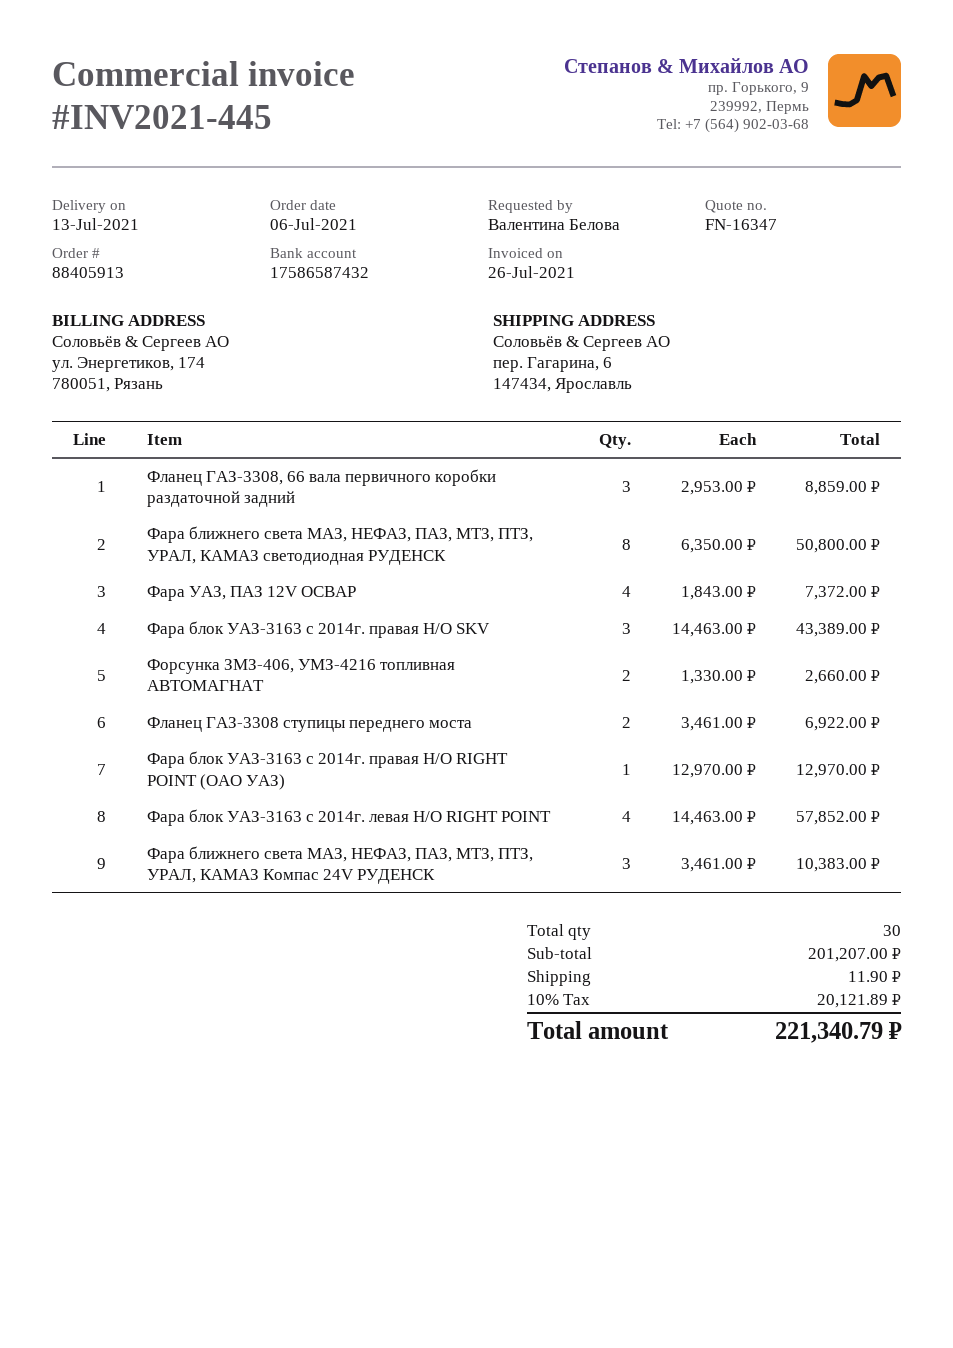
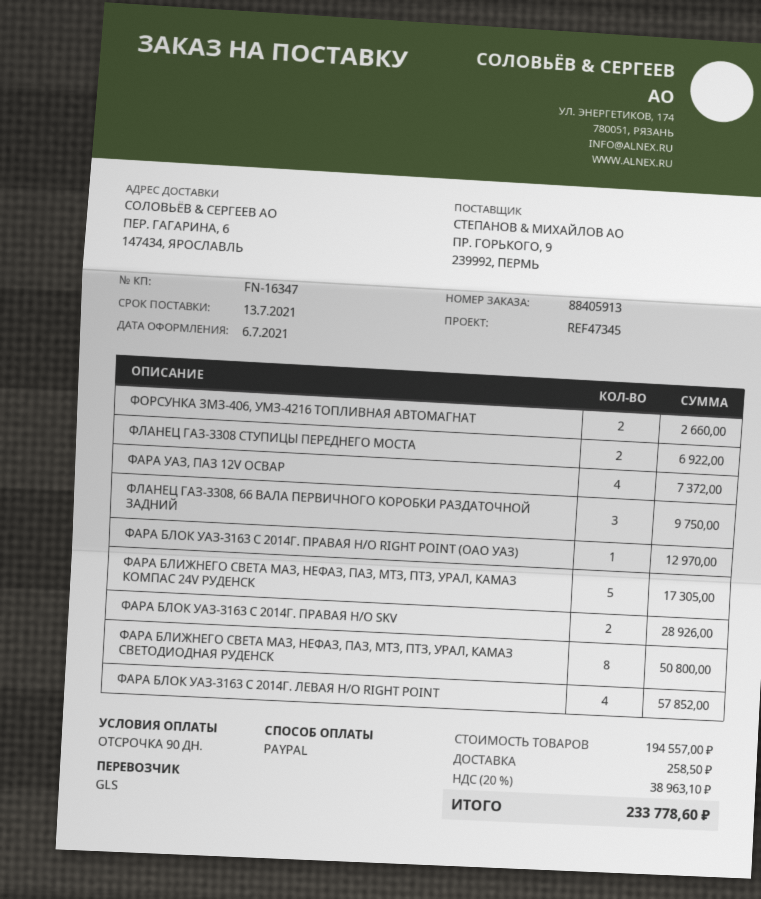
Фланец ГАЗ-3308, 66 вала первичного коробки раздаточной задний: 3 for 8859.00 -> 3 for 9750.00
Фара блок УАЗ-3163 с 2014г. правая Н/О SKV: 3 for 43389.00 -> 2 for 28926.00
Фара ближнего света МАЗ, НЕФАЗ, ПАЗ, МТЗ, ПТЗ, УРАЛ, КАМАЗ Компас 24V РУДЕНСК: 3 for 10383.00 -> 5 for 17305.00
subtotal: 201207.00 -> 194557.00
shipping: 11.90 -> 258.50
tax: 10% = 20121.89 -> 20% = 38963.10
total: 221340.79 -> 233778.60

